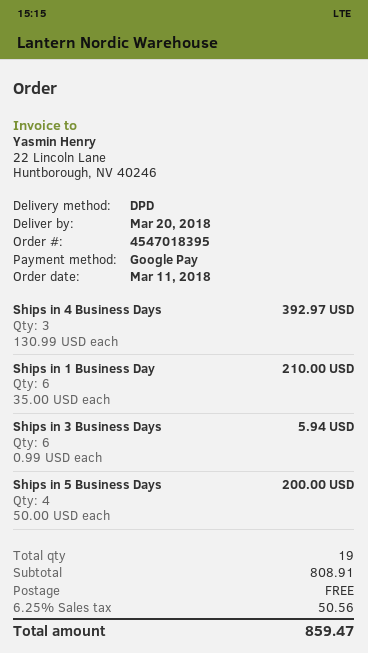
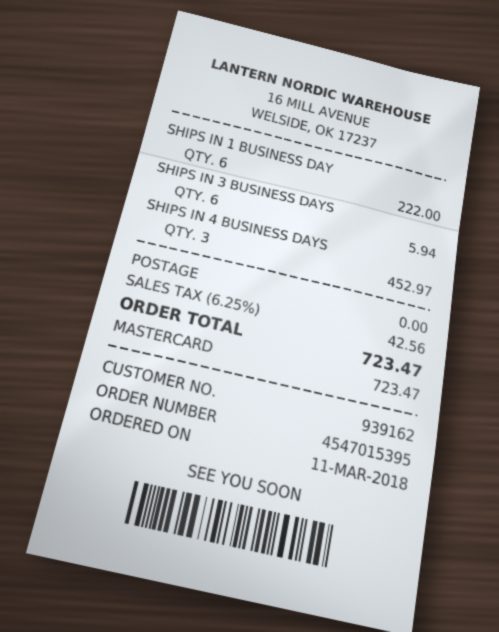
order number: 4547018395 -> 4547015395
payment method: Google Pay -> Mastercard
Ships in 4 Business Days: 3 for 392.97 -> 3 for 452.97
Ships in 1 Business Day: 6 for 210.00 -> 6 for 222.00
Ships in 5 Business Days: 4 for 200.00 -> none
tax: 6.25% = 50.56 -> 6.25% = 42.56
total: 859.47 -> 723.47

